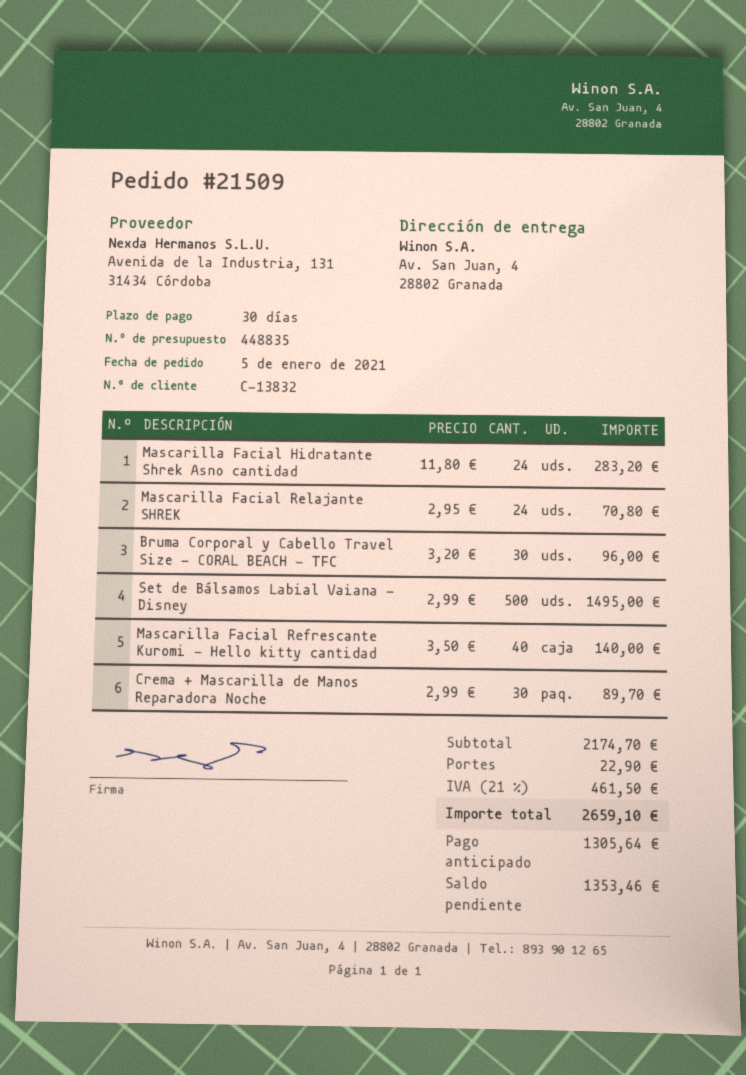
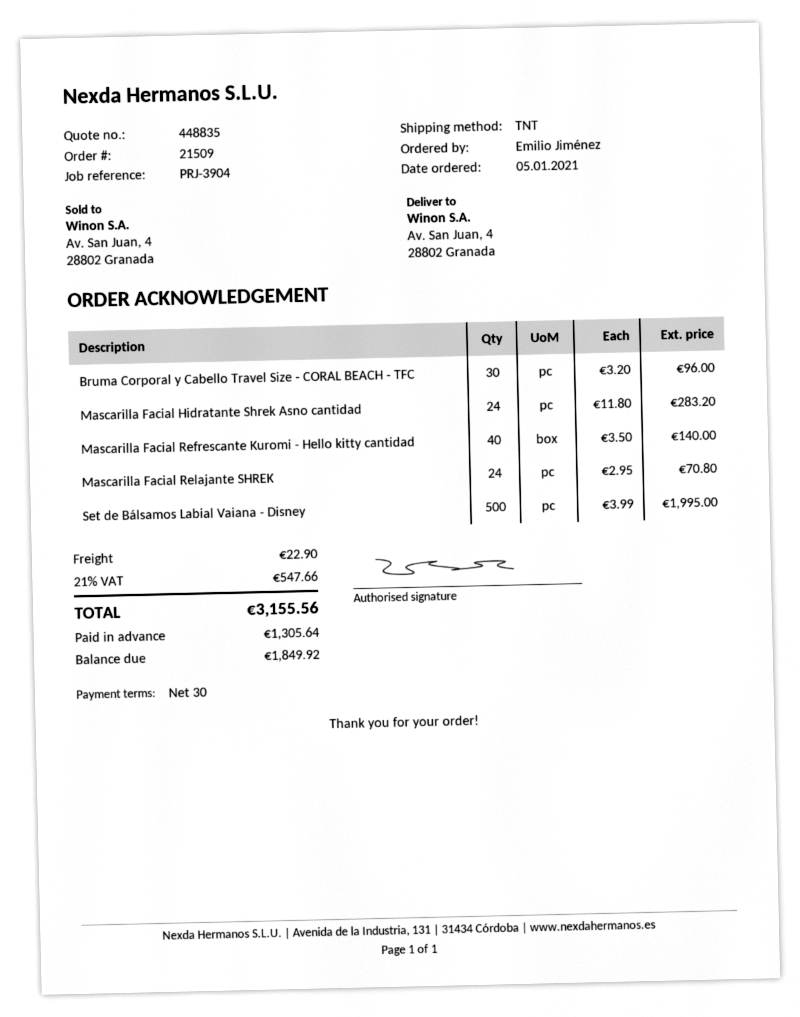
Set de Bálsamos Labial Vaiana - Disney: 500 x 2.99 = 1495.00 -> 500 x 3.99 = 1995.00
Crema + Mascarilla de Manos Reparadora Noche: 30 x 2.99 = 89.70 -> none
tax: 21% = 461.50 -> 21% = 547.66
total: 2659.10 -> 3155.56
balance: 1353.46 -> 1849.92

